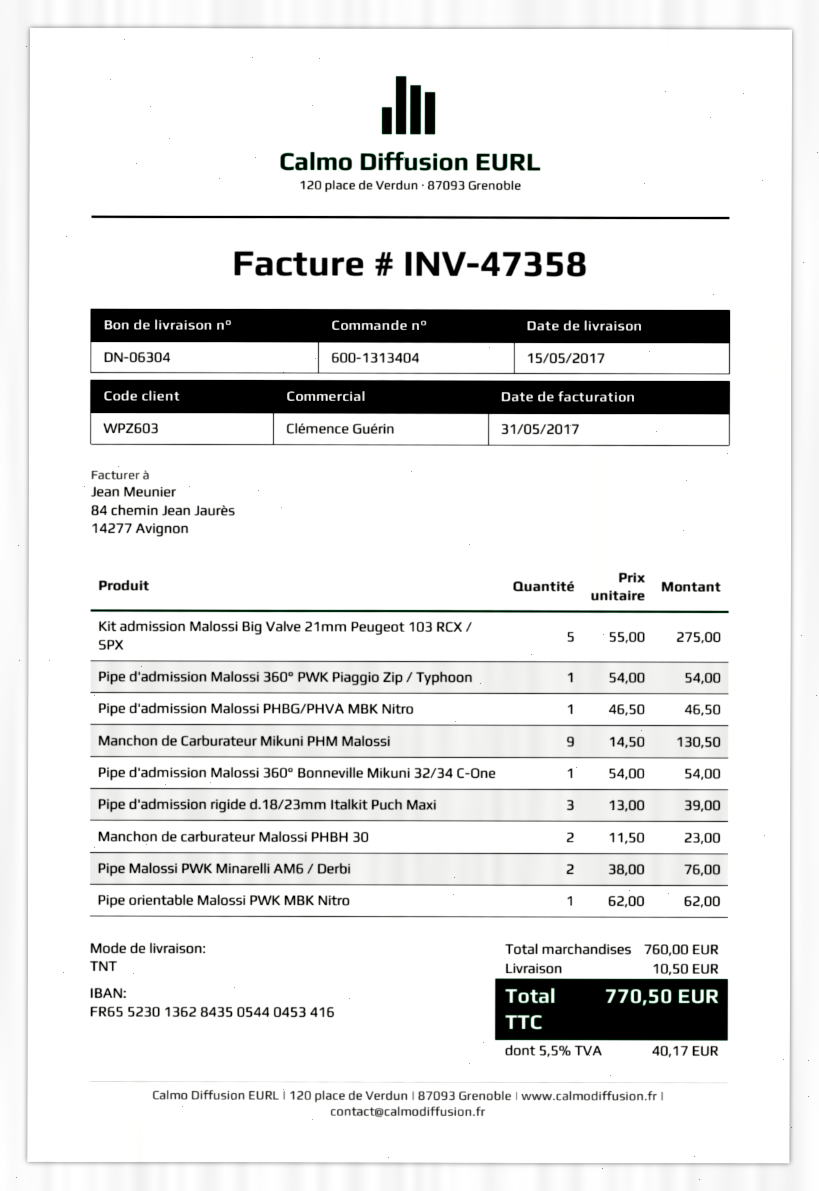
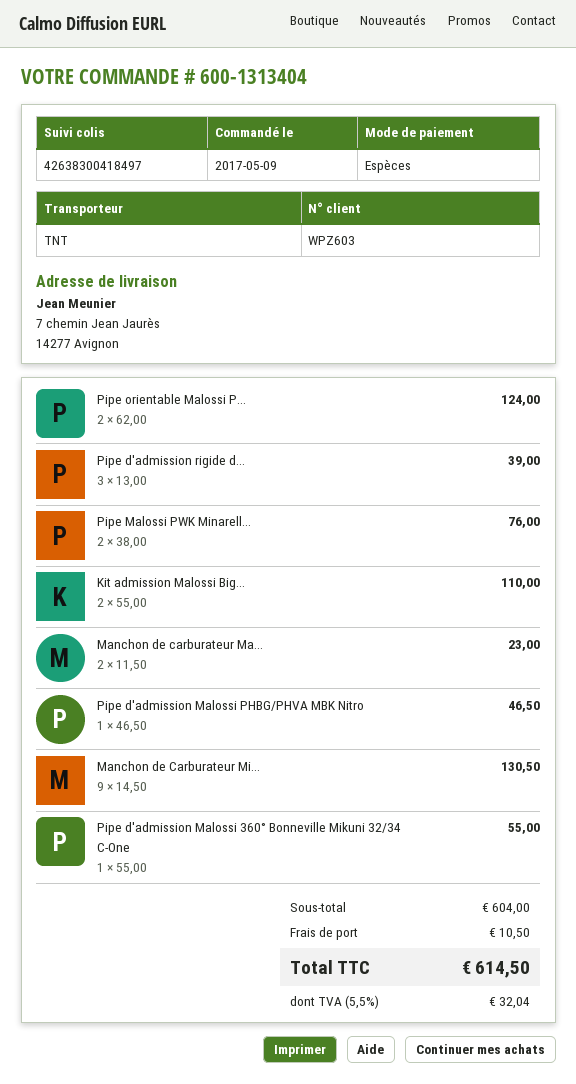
Kit admission Malossi Big Valve 21mm Peugeot 103 RCX / SPX: 5 x 55.00 = 275.00 -> 2 x 55.00 = 110.00
Pipe d'admission Malossi 360° PWK Piaggio Zip / Typhoon: 1 x 54.00 = 54.00 -> none
Pipe d'admission Malossi 360° Bonneville Mikuni 32/34 C-One: 1 x 54.00 = 54.00 -> 1 x 55.00 = 55.00
Pipe orientable Malossi PWK MBK Nitro: 1 x 62.00 = 62.00 -> 2 x 62.00 = 124.00
subtotal: 760.00 -> 604.00
tax: 5.5% = 40.17 -> 5.5% = 32.04
total: 770.50 -> 614.50

